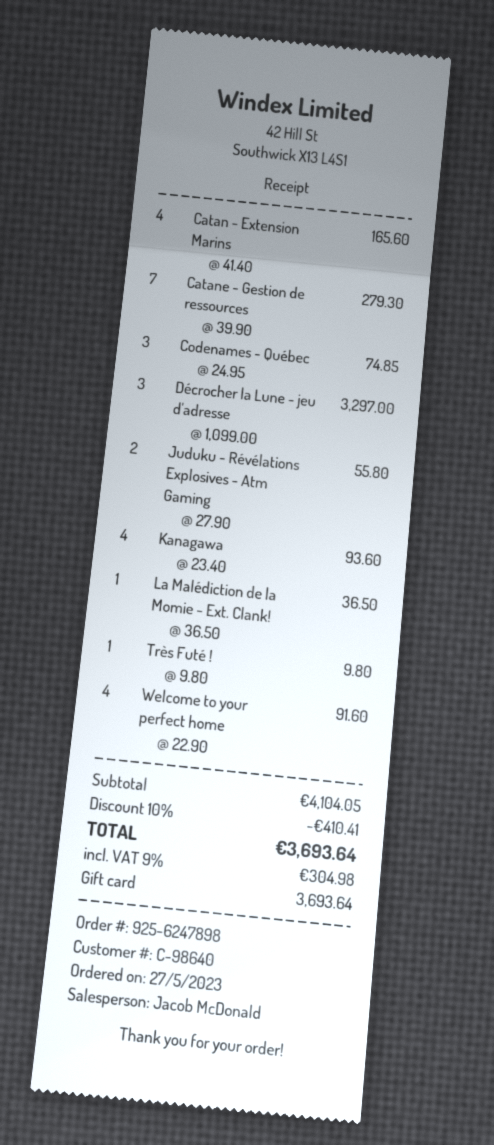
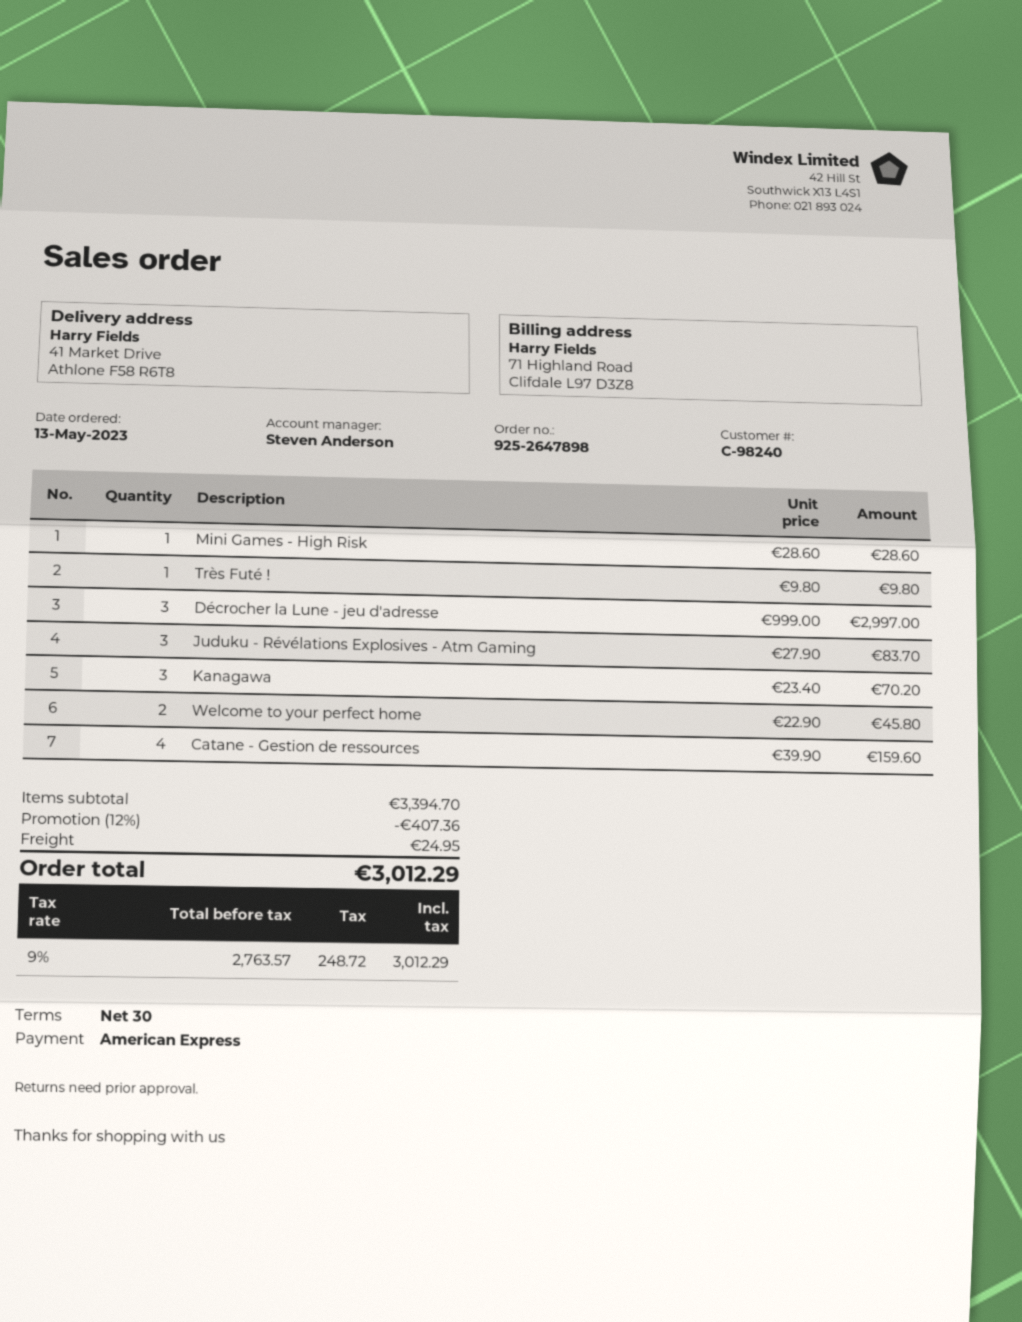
order number: 925-6247898 -> 925-2647898
order date: 2023-05-27 -> 2023-05-13
customer number: C-98640 -> C-98240
sales rep: Jacob McDonald -> Steven Anderson
payment method: gift card -> American Express
Catan - Extension Marins: 4 x 41.40 = 165.60 -> none
Catane - Gestion de ressources: 7 x 39.90 = 279.30 -> 4 x 39.90 = 159.60
Codenames - Québec: 3 x 24.95 = 74.85 -> none
Décrocher la Lune - jeu d'adresse: 3 x 1099.00 = 3297.00 -> 3 x 999.00 = 2997.00
Juduku - Révélations Explosives - Atm Gaming: 2 x 27.90 = 55.80 -> 3 x 27.90 = 83.70
Kanagawa: 4 x 23.40 = 93.60 -> 3 x 23.40 = 70.20
La Malédiction de la Momie - Ext. Clank!: 1 x 36.50 = 36.50 -> none
Welcome to your perfect home: 4 x 22.90 = 91.60 -> 2 x 22.90 = 45.80
Mini Games - High Risk: none -> 1 x 28.60 = 28.60
subtotal: 4104.05 -> 3394.70
discount: 10% = 410.41 -> 12% = 407.36
shipping: none -> 24.95
tax: 9% = 304.98 -> 9% = 248.72
total: 3693.64 -> 3012.29

